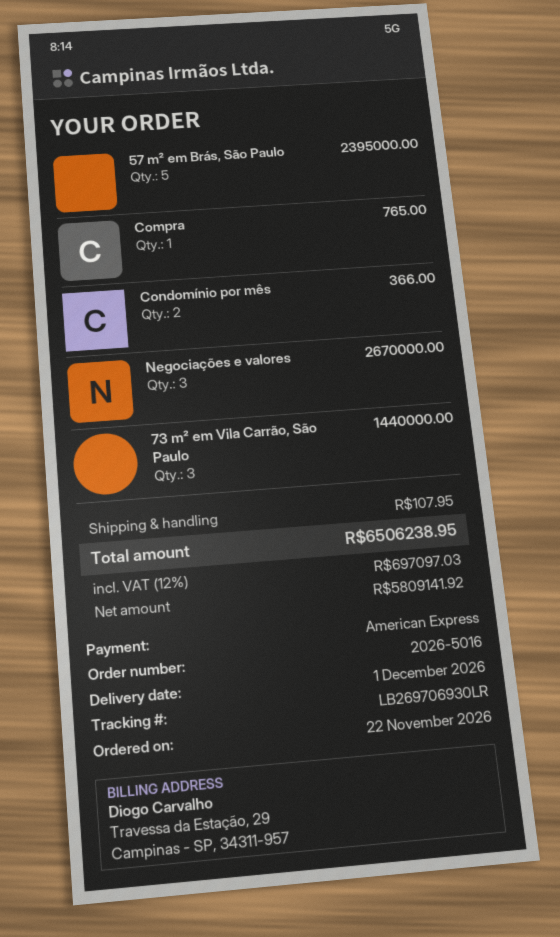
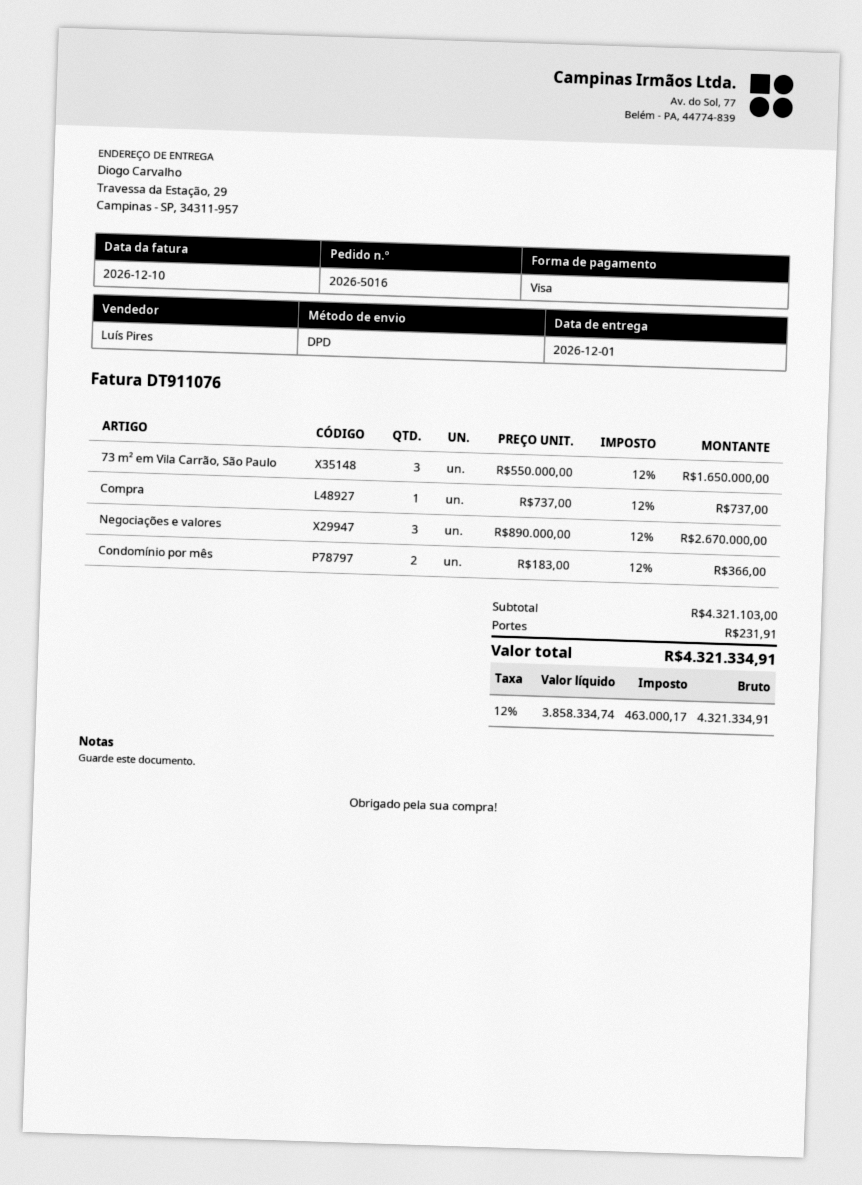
payment method: American Express -> Visa
57 m² em Brás, São Paulo: 5 for 2395000.00 -> none
Compra: 1 for 765.00 -> 1 for 737.00
73 m² em Vila Carrão, São Paulo: 3 for 1440000.00 -> 3 for 1650000.00
shipping: 107.95 -> 231.91
net: 5809141.92 -> 3858334.74
tax: 12% = 697097.03 -> 12% = 463000.17
total: 6506238.95 -> 4321334.91

